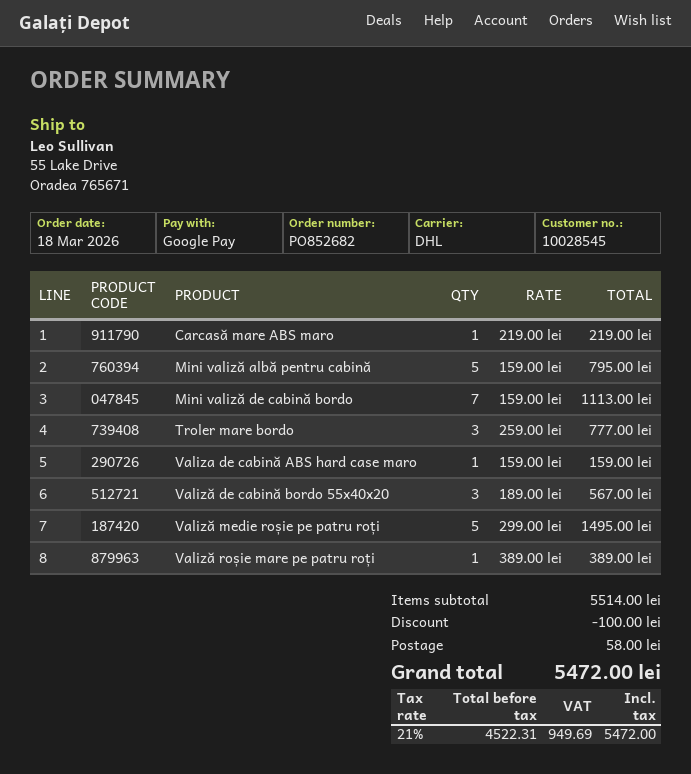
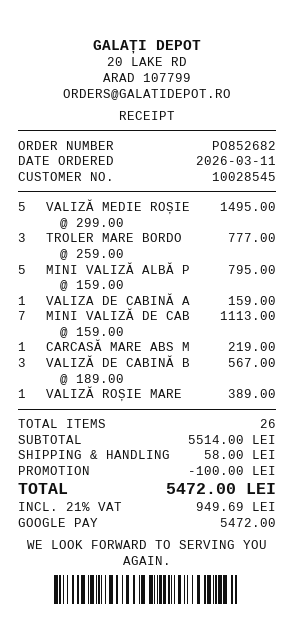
order date: 2026-03-18 -> 2026-03-11

